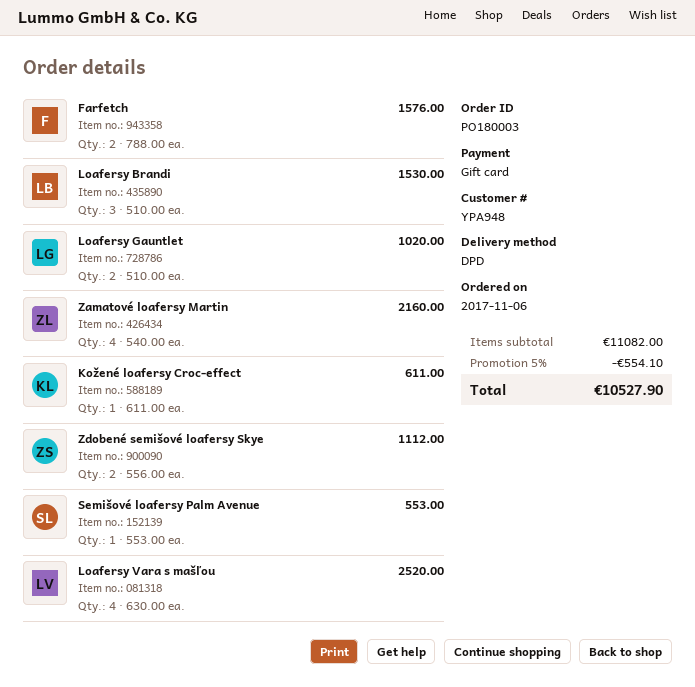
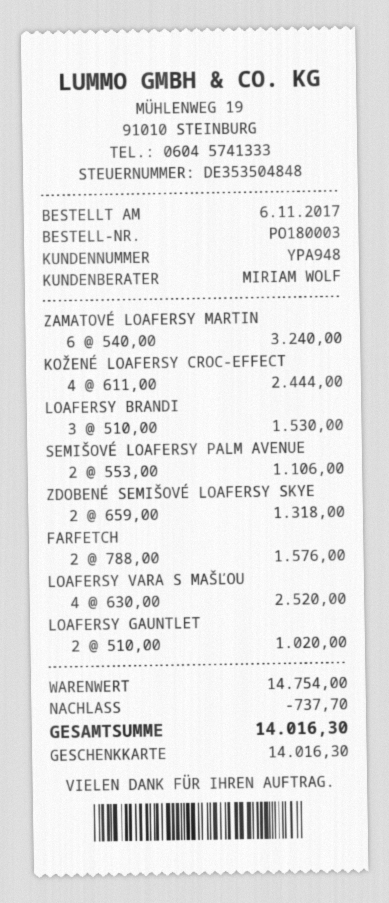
Zamatové loafersy Martin: 4 x 540.00 = 2160.00 -> 6 x 540.00 = 3240.00
Kožené loafersy Croc-effect: 1 x 611.00 = 611.00 -> 4 x 611.00 = 2444.00
Zdobené semišové loafersy Skye: 2 x 556.00 = 1112.00 -> 2 x 659.00 = 1318.00
Semišové loafersy Palm Avenue: 1 x 553.00 = 553.00 -> 2 x 553.00 = 1106.00
subtotal: 11082.00 -> 14754.00
discount: 554.10 -> 737.70
total: 10527.90 -> 14016.30

